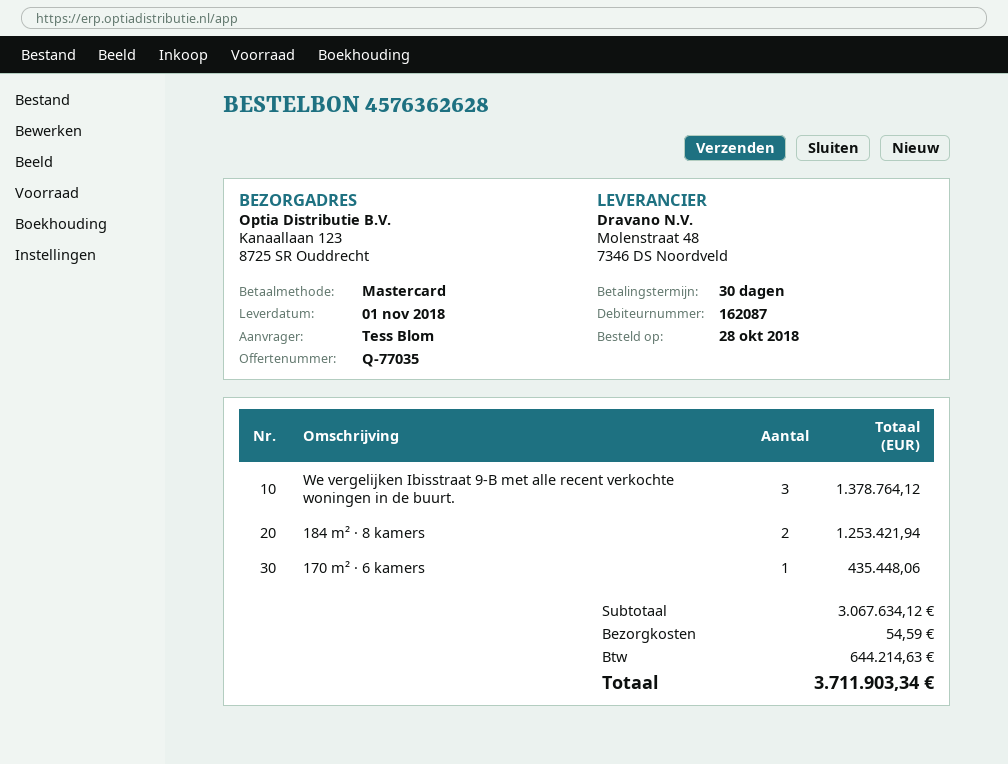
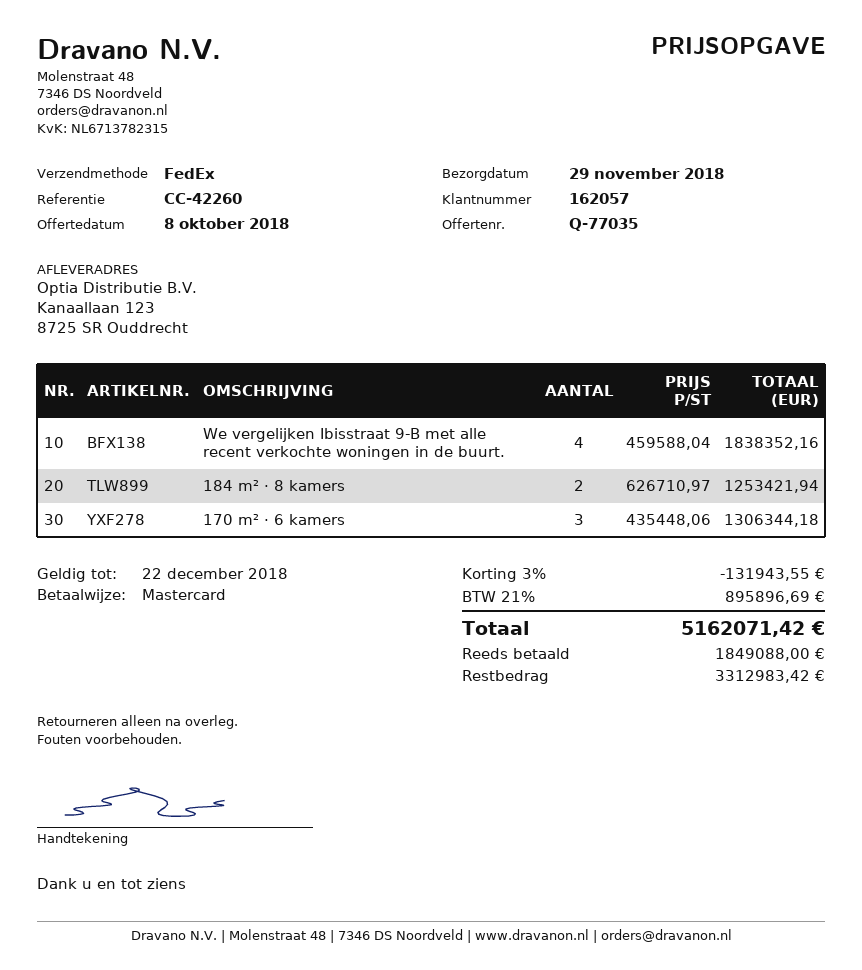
delivery date: 2018-11-01 -> 2018-11-29
customer number: 162087 -> 162057
We vergelijken Ibisstraat 9-B met alle recent verkochte woningen in de buurt.: 3 for 1378764.12 -> 4 for 1838352.16
170 m² · 6 kamers: 1 for 435448.06 -> 3 for 1306344.18
discount: none -> 3% = 131943.55
shipping: 54.59 -> none
tax: 644214.63 -> 895896.69
total: 3711903.34 -> 5162071.42

